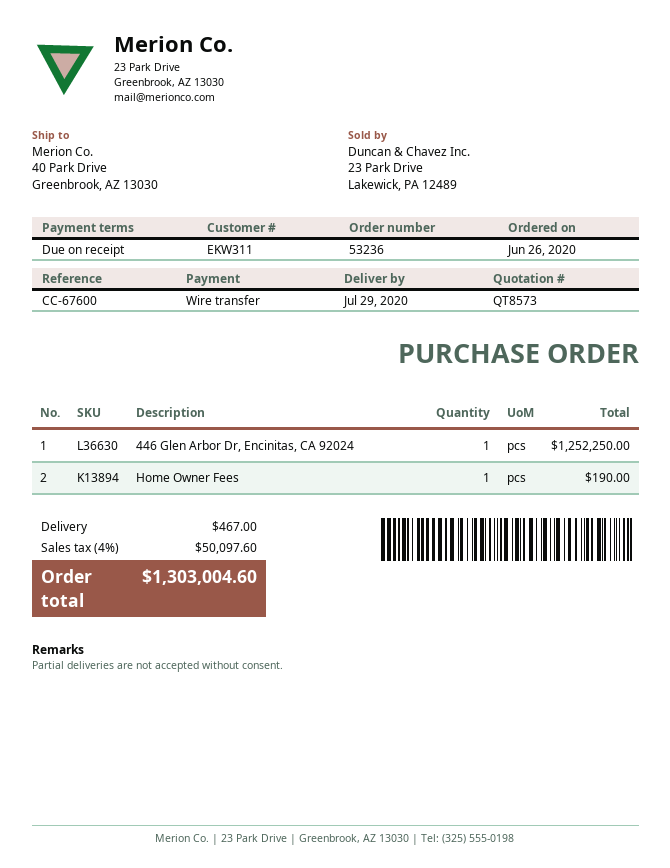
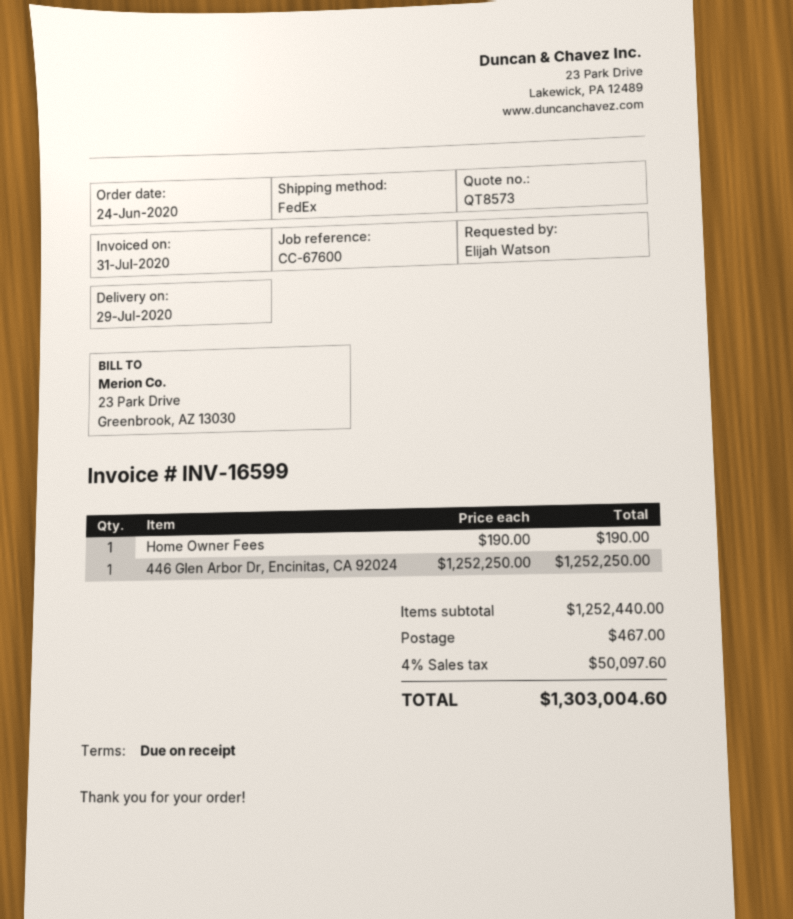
order date: 2020-06-26 -> 2020-06-24

